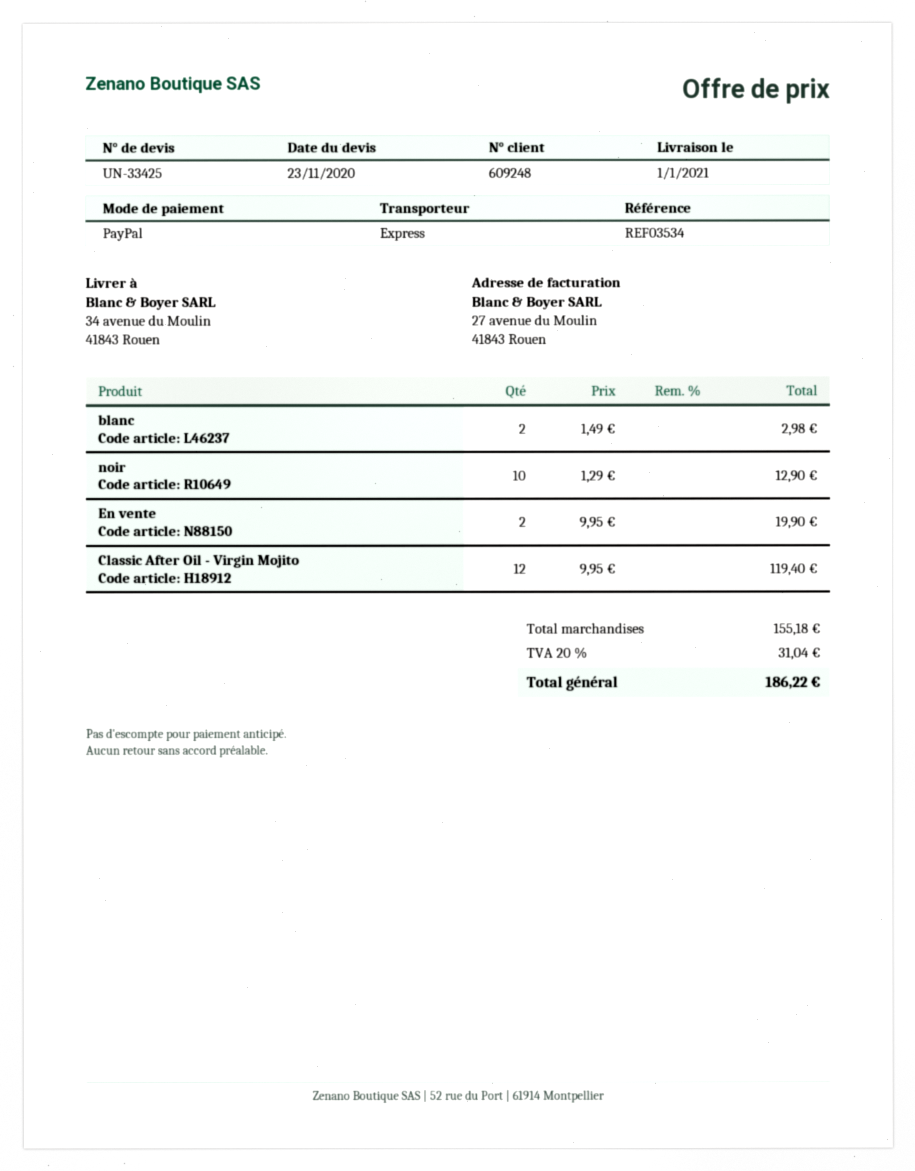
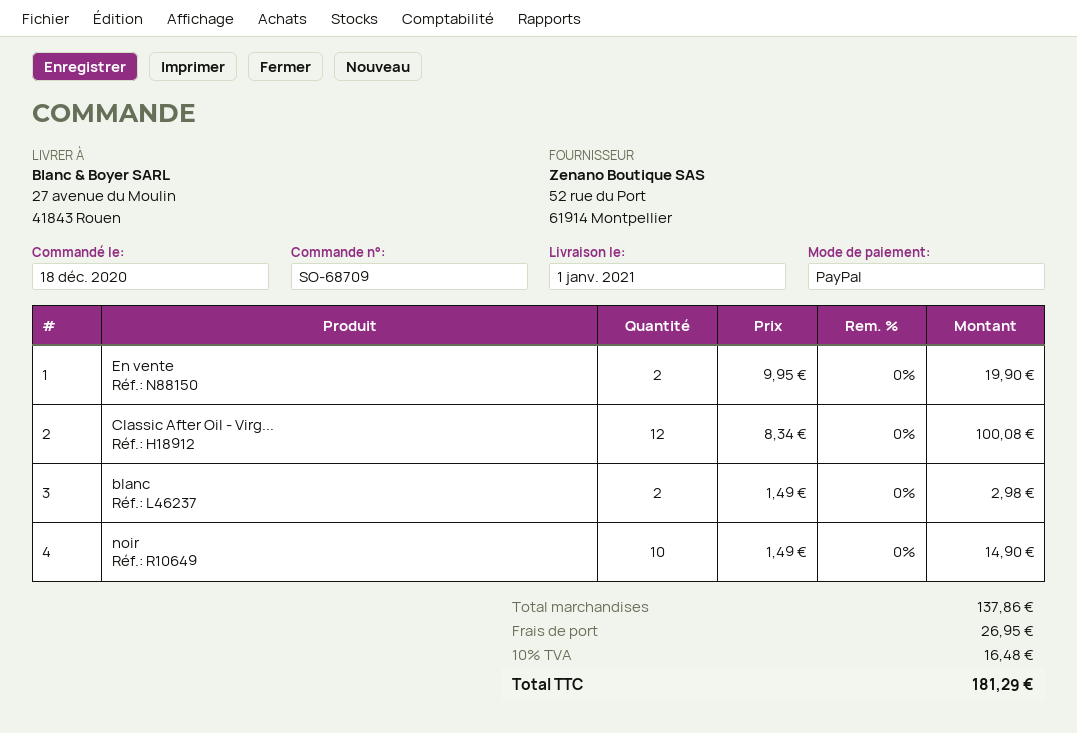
ship to: 34 avenue du Moulin, 41843 Rouen -> 27 avenue du Moulin, 41843 Rouen
noir: 10 x 1.29 = 12.90 -> 10 x 1.49 = 14.90
Classic After Oil - Virgin Mojito: 12 x 9.95 = 119.40 -> 12 x 8.34 = 100.08
subtotal: 155.18 -> 137.86
shipping: none -> 26.95
tax: 20% = 31.04 -> 10% = 16.48
total: 186.22 -> 181.29

